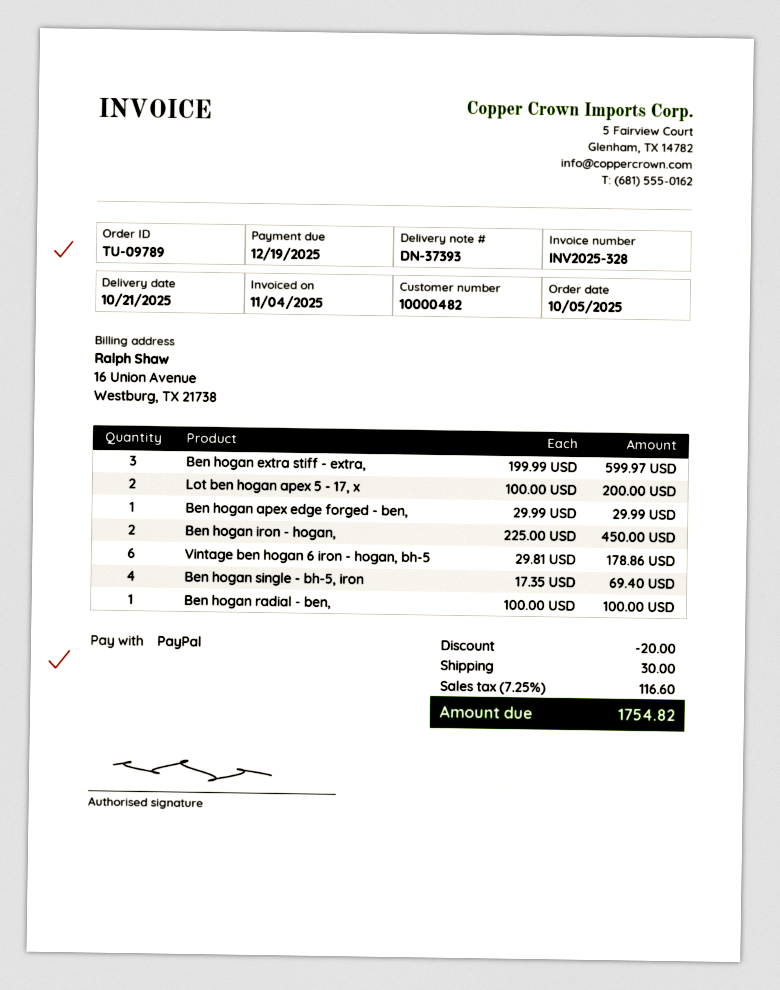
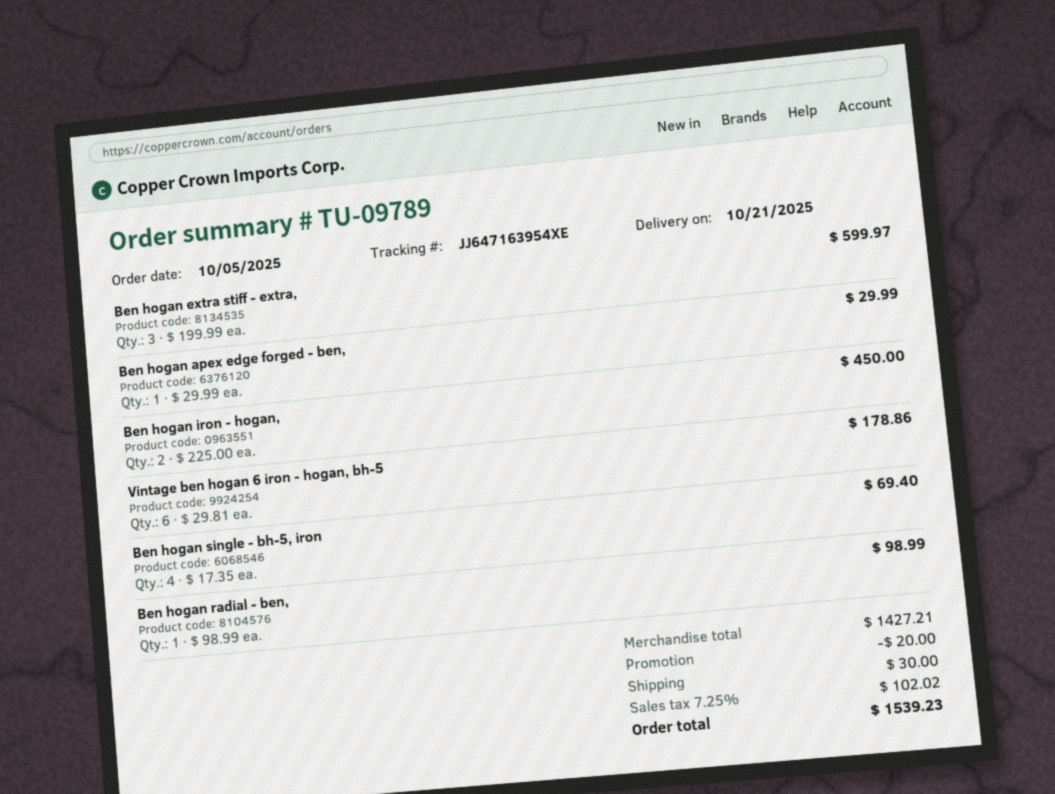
Lot ben hogan apex 5 - 17, x: 2 x 100.00 = 200.00 -> none
Ben hogan radial - ben,: 1 x 100.00 = 100.00 -> 1 x 98.99 = 98.99
tax: 7.25% = 116.60 -> 7.25% = 102.02
total: 1754.82 -> 1539.23

